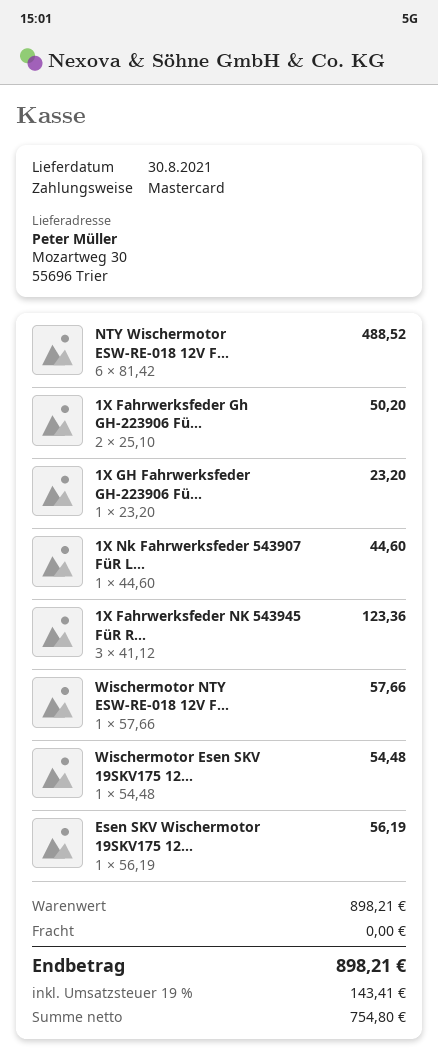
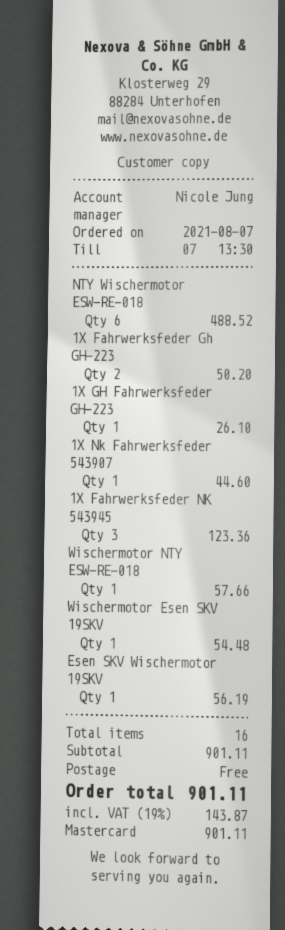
1X GH Fahrwerksfeder GH-223906 Fü...: 1 for 23.20 -> 1 for 26.10
subtotal: 898.21 -> 901.11
tax: 19% = 143.41 -> 19% = 143.87
total: 898.21 -> 901.11

